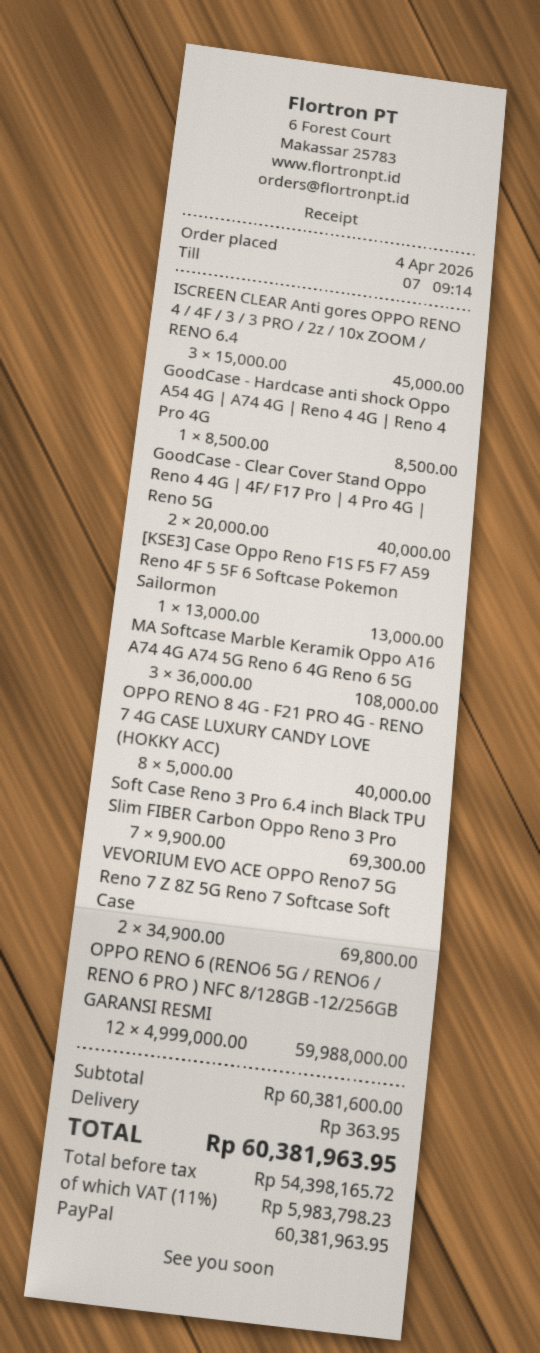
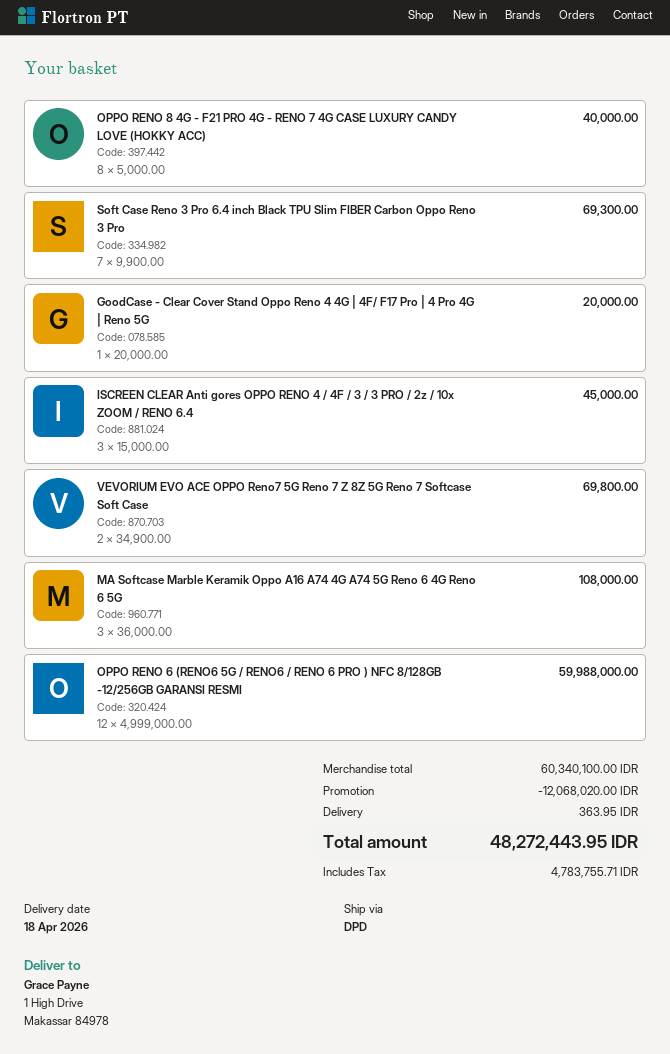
GoodCase - Hardcase anti shock Oppo A54 4G | A74 4G | Reno 4 4G | Reno 4 Pro 4G: 1 x 8500.00 = 8500.00 -> none
GoodCase - Clear Cover Stand Oppo Reno 4 4G | 4F/ F17 Pro | 4 Pro 4G | Reno 5G: 2 x 20000.00 = 40000.00 -> 1 x 20000.00 = 20000.00
[KSE3] Case Oppo Reno F1S F5 F7 A59 Reno 4F 5 5F 6 Softcase Pokemon Sailormon: 1 x 13000.00 = 13000.00 -> none
subtotal: 60381600.00 -> 60340100.00
discount: none -> 12068020.00
tax: 5983798.23 -> 4783755.71
total: 60381963.95 -> 48272443.95

